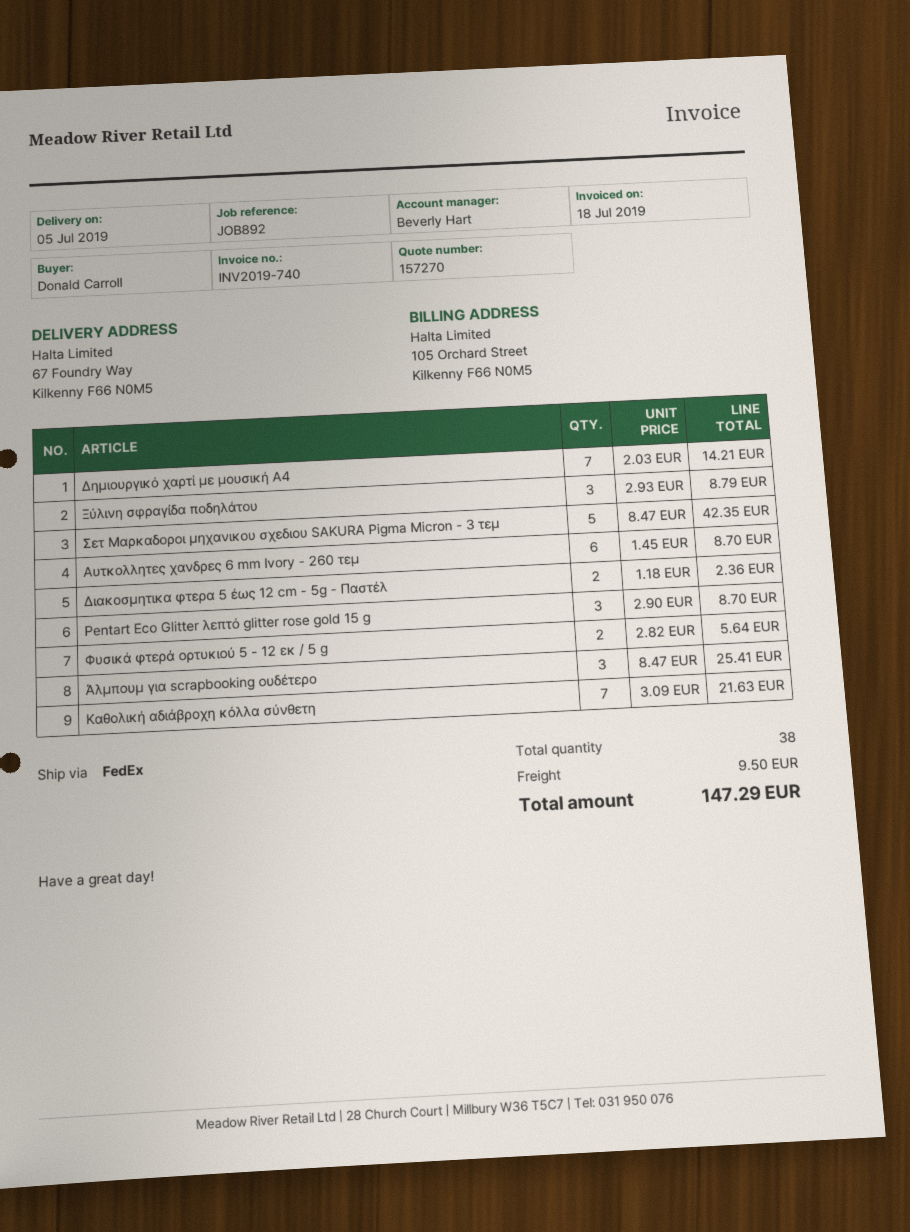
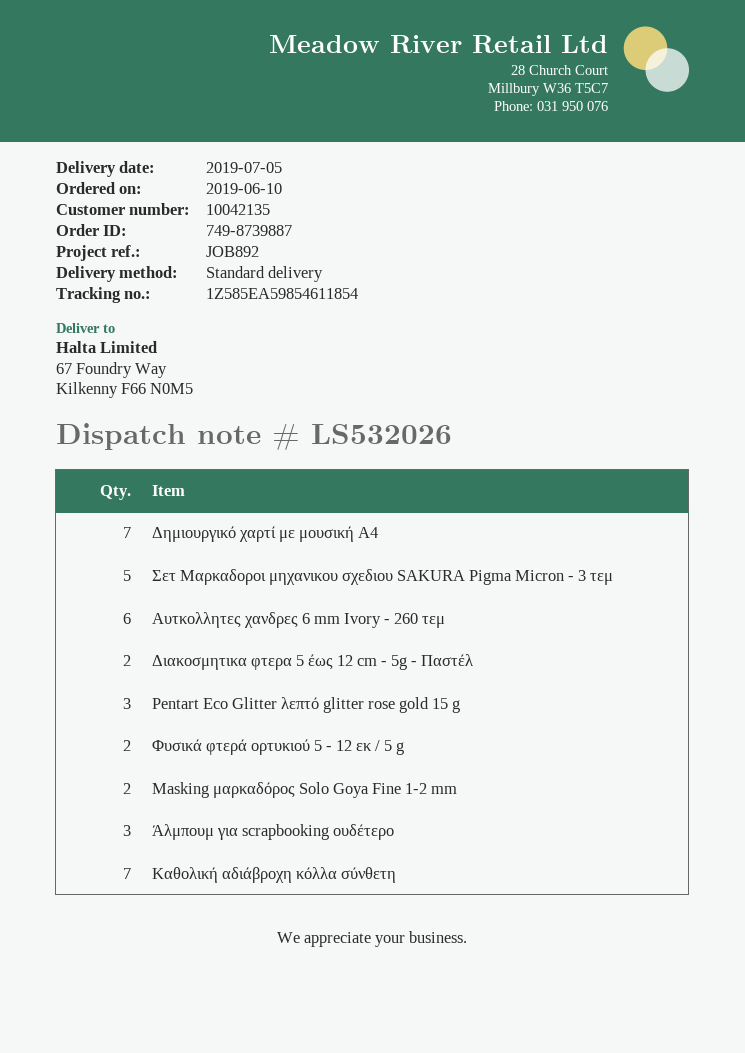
shipping method: FedEx -> standard
Ξύλινη σφραγίδα ποδηλάτου: 3 -> none
Masking μαρκαδόρος Solo Goya Fine 1-2 mm: none -> 2

